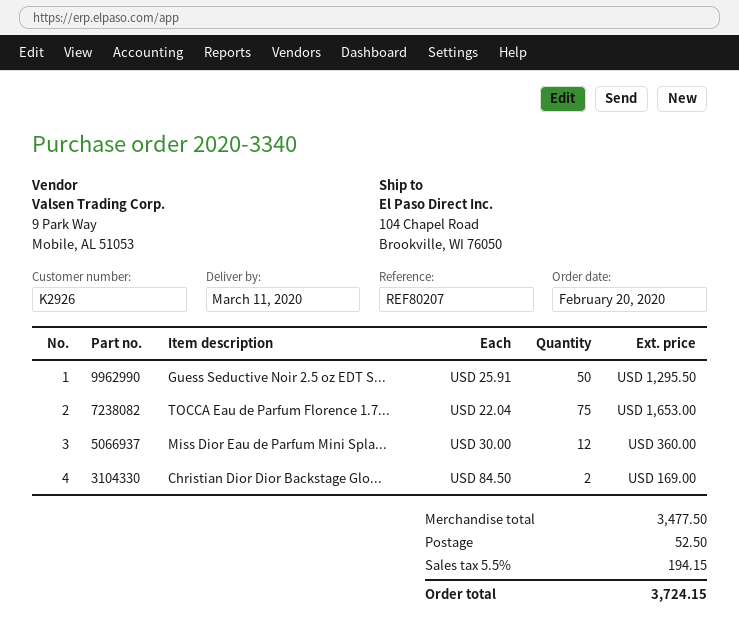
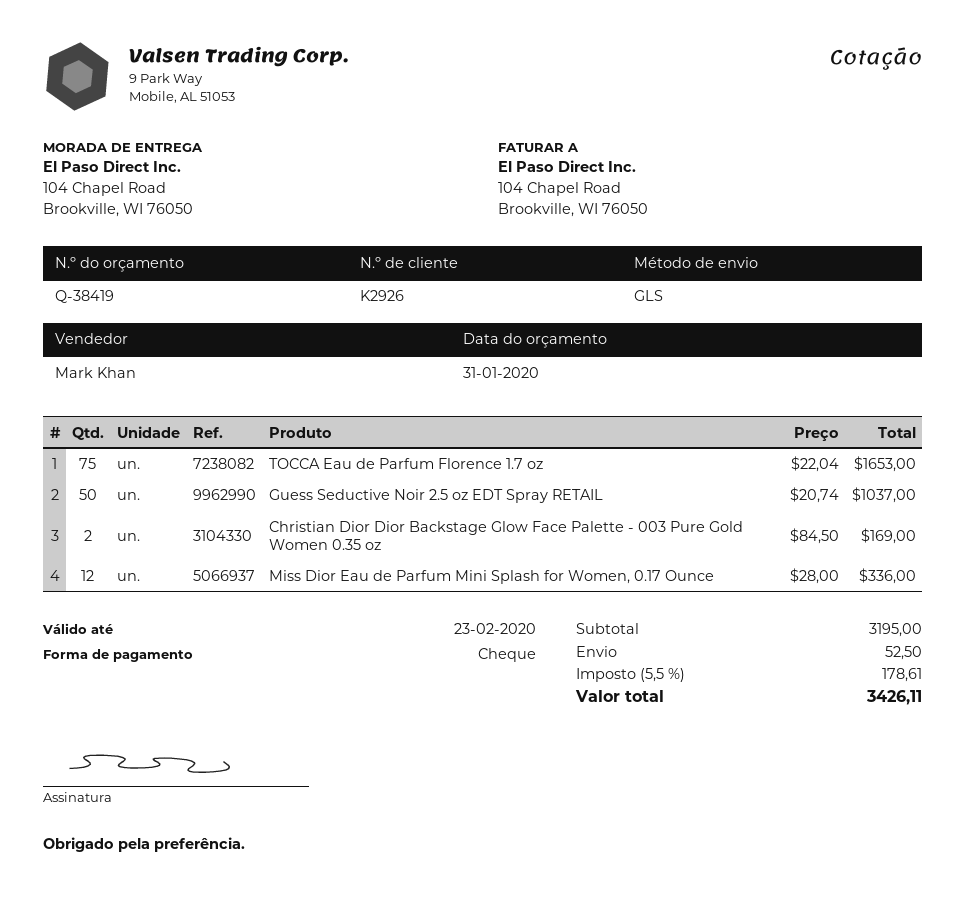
Guess Seductive Noir 2.5 oz EDT S...: 50 x 25.91 = 1295.50 -> 50 x 20.74 = 1037.00
Miss Dior Eau de Parfum Mini Spla...: 12 x 30.00 = 360.00 -> 12 x 28.00 = 336.00
subtotal: 3477.50 -> 3195.00
tax: 5.5% = 194.15 -> 5.5% = 178.61
total: 3724.15 -> 3426.11

